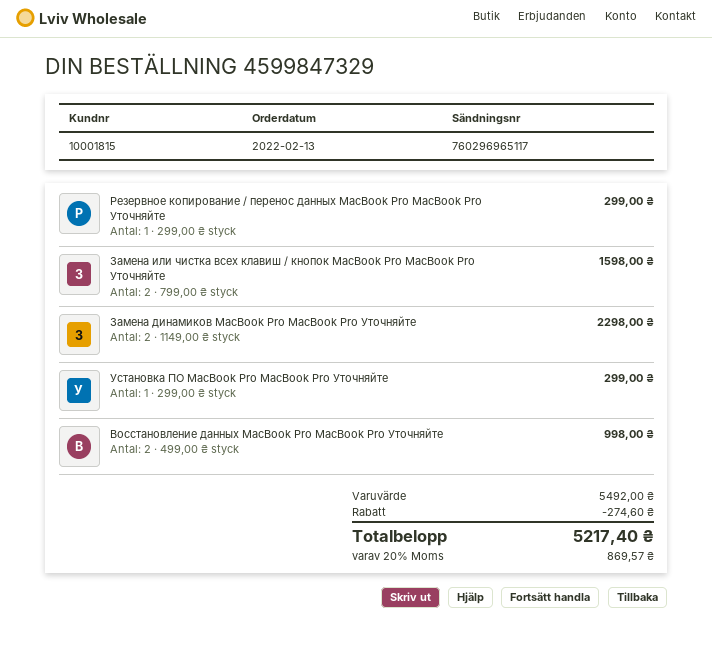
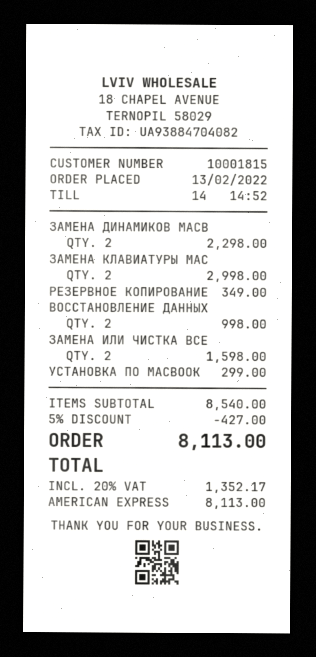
Резервное копирование / перенос данных MacBook Pro MacBook Pro Уточняйте: 1 for 299.00 -> 1 for 349.00
ЗАМЕНА КЛАВИАТУРЫ MAC: none -> 2 for 2998.00
subtotal: 5492.00 -> 8540.00
discount: 274.60 -> 427.00
tax: 20% = 869.57 -> 20% = 1352.17
total: 5217.40 -> 8113.00

